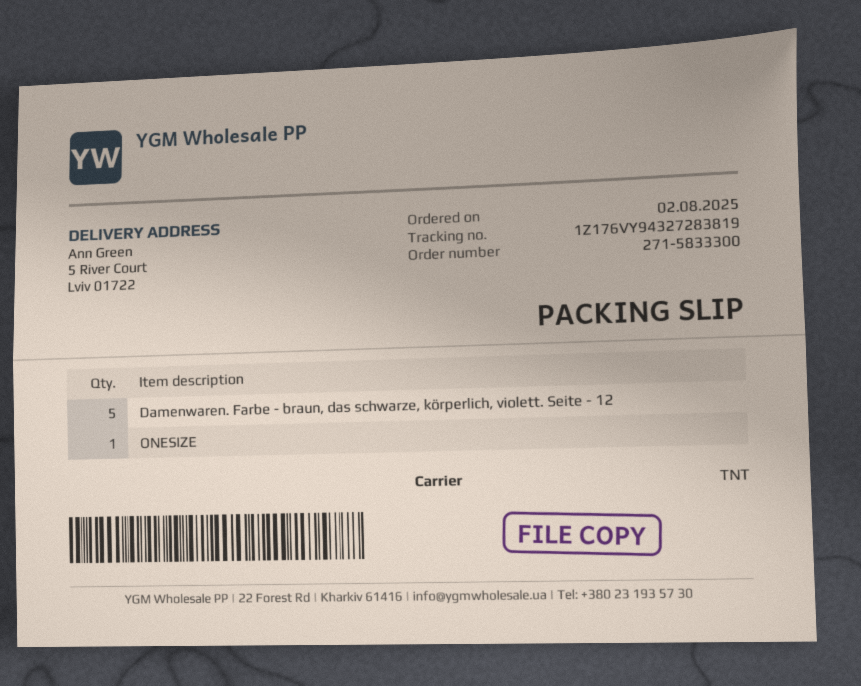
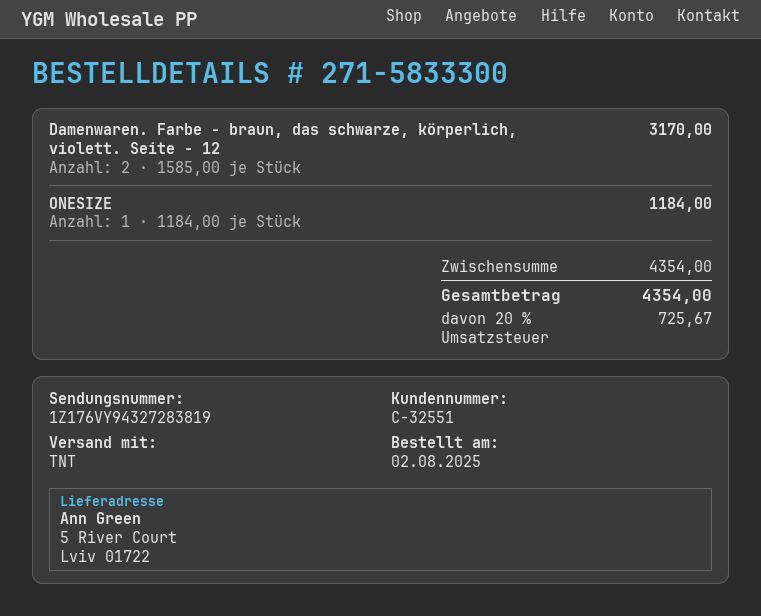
Damenwaren. Farbe - braun, das schwarze, körperlich, violett. Seite - 12: 5 -> 2

